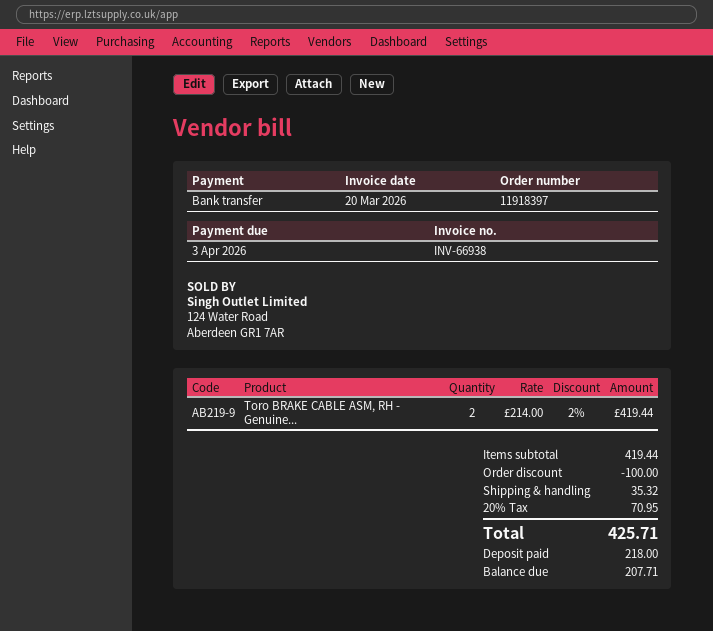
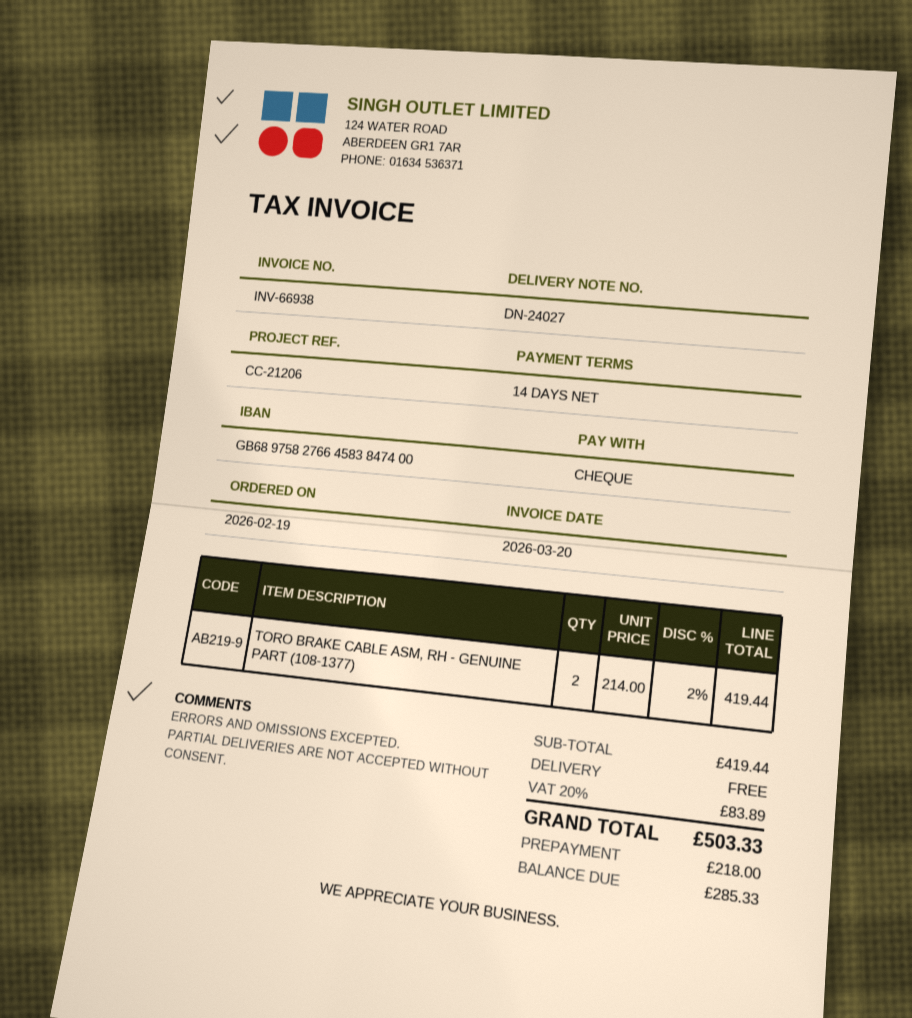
payment method: bank transfer -> cheque
discount: 100.00 -> none
shipping: 35.32 -> 0.00
tax: 20% = 70.95 -> 20% = 83.89
total: 425.71 -> 503.33
balance: 207.71 -> 285.33

